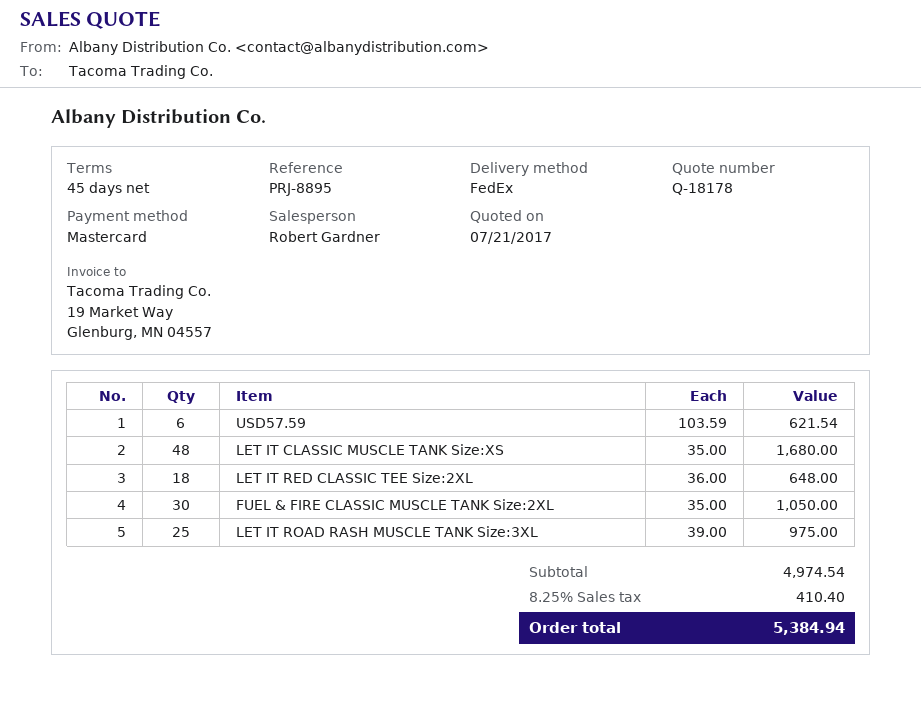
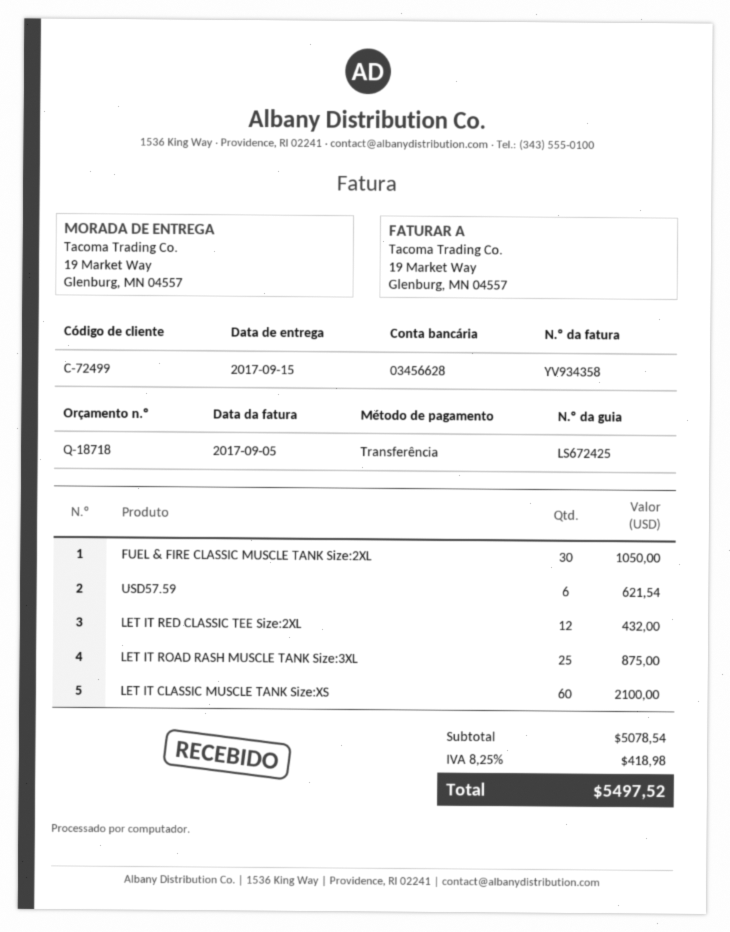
quote number: Q-18178 -> Q-18718
payment method: Mastercard -> bank transfer
LET IT CLASSIC MUSCLE TANK Size:XS: 48 for 1680.00 -> 60 for 2100.00
LET IT RED CLASSIC TEE Size:2XL: 18 for 648.00 -> 12 for 432.00
LET IT ROAD RASH MUSCLE TANK Size:3XL: 25 for 975.00 -> 25 for 875.00
subtotal: 4974.54 -> 5078.54
tax: 8.25% = 410.40 -> 8.25% = 418.98
total: 5384.94 -> 5497.52

